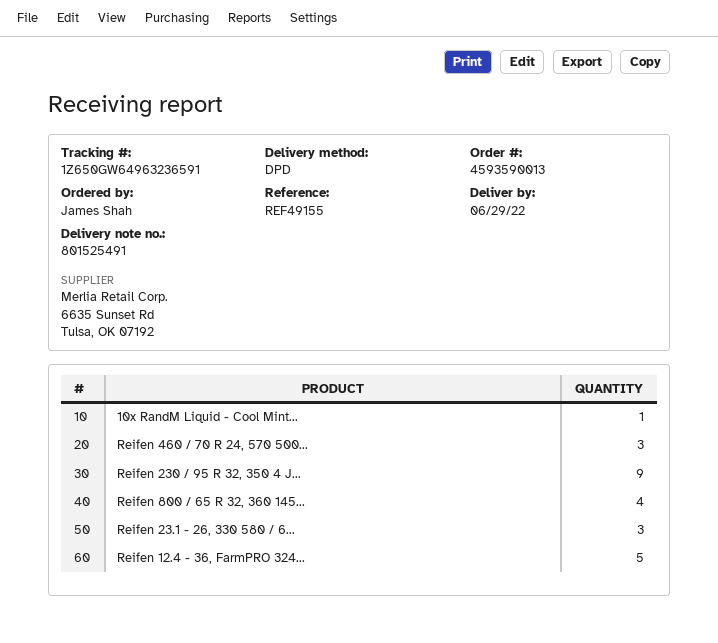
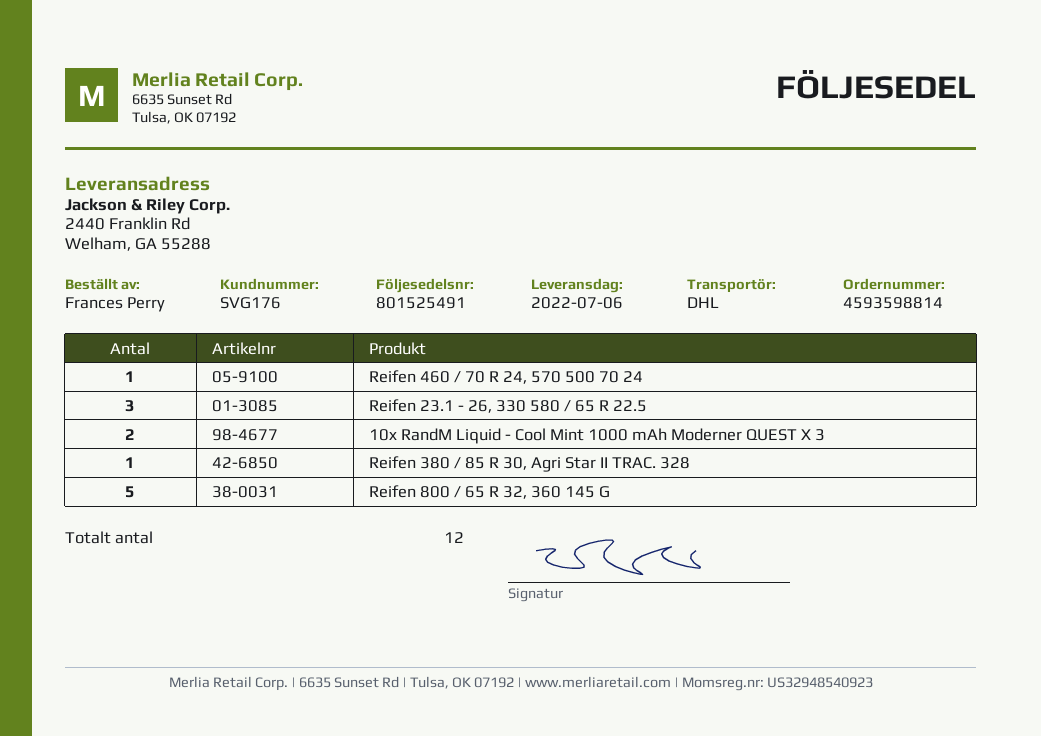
order number: 4593590013 -> 4593598814
delivery date: 2022-06-29 -> 2022-07-06
ordered by: James Shah -> Frances Perry
shipping method: DPD -> DHL
10x RandM Liquid - Cool Mint...: 1 -> 2
Reifen 460 / 70 R 24, 570 500...: 3 -> 1
Reifen 230 / 95 R 32, 350 4 J...: 9 -> none
Reifen 800 / 65 R 32, 360 145...: 4 -> 5
Reifen 12.4 - 36, FarmPRO 324...: 5 -> none
Reifen 380 / 85 R 30, Agri Star II TRAC. 328: none -> 1

